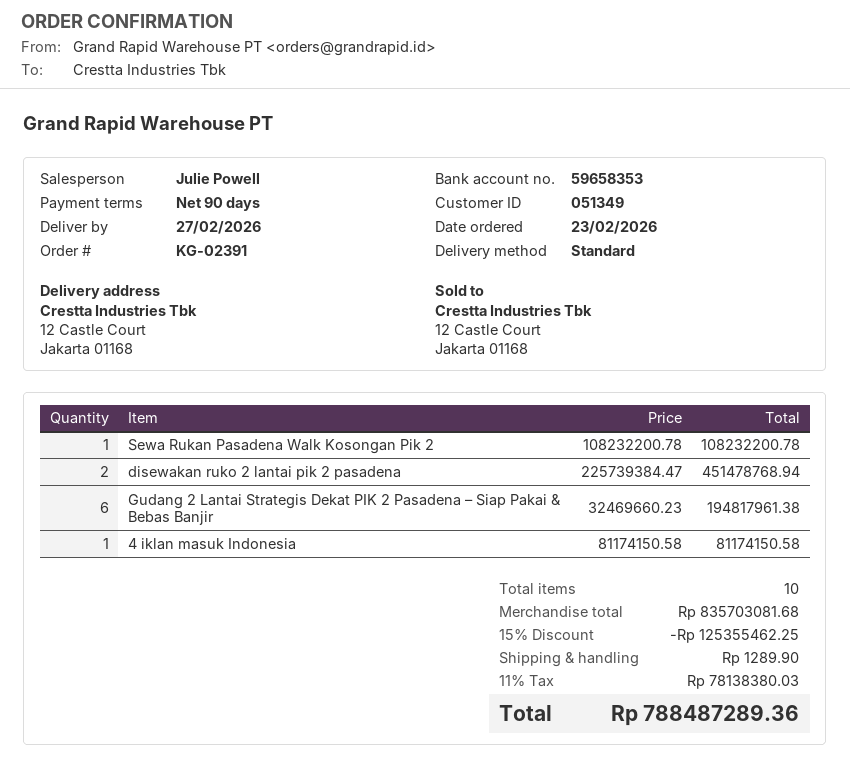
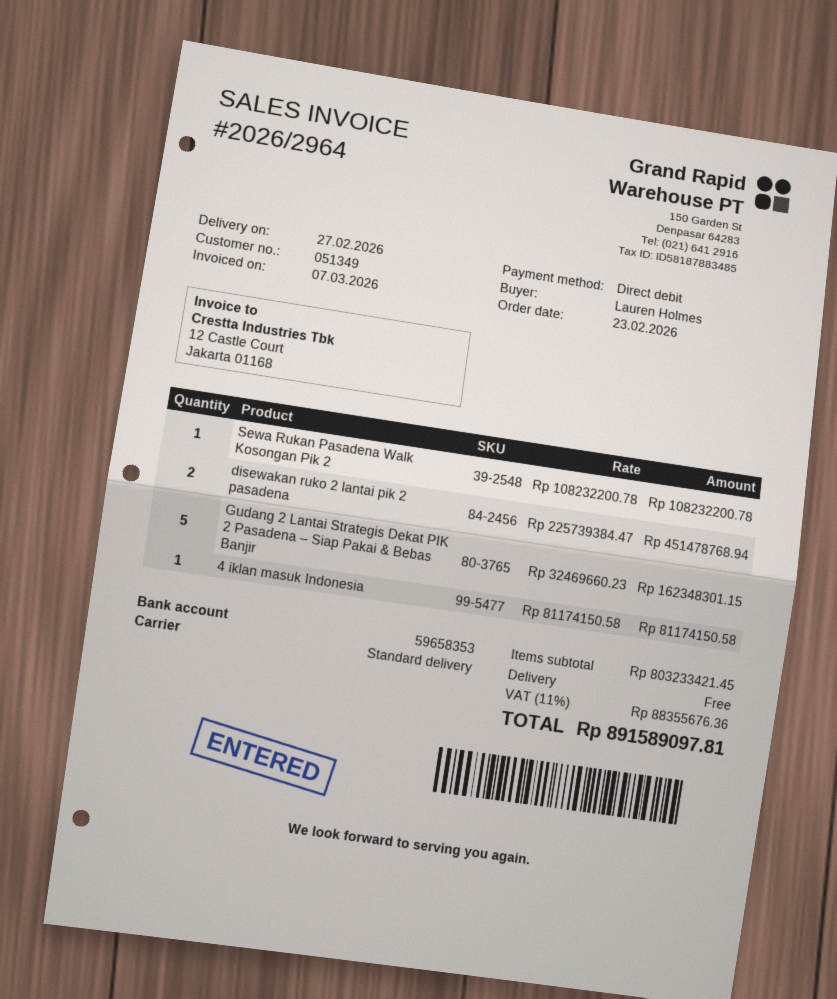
Gudang 2 Lantai Strategis Dekat PIK 2 Pasadena – Siap Pakai & Bebas Banjir: 6 x 32469660.23 = 194817961.38 -> 5 x 32469660.23 = 162348301.15
subtotal: 835703081.68 -> 803233421.45
discount: 15% = 125355462.25 -> none
shipping: 1289.90 -> 0.00
tax: 11% = 78138380.03 -> 11% = 88355676.36
total: 788487289.36 -> 891589097.81

